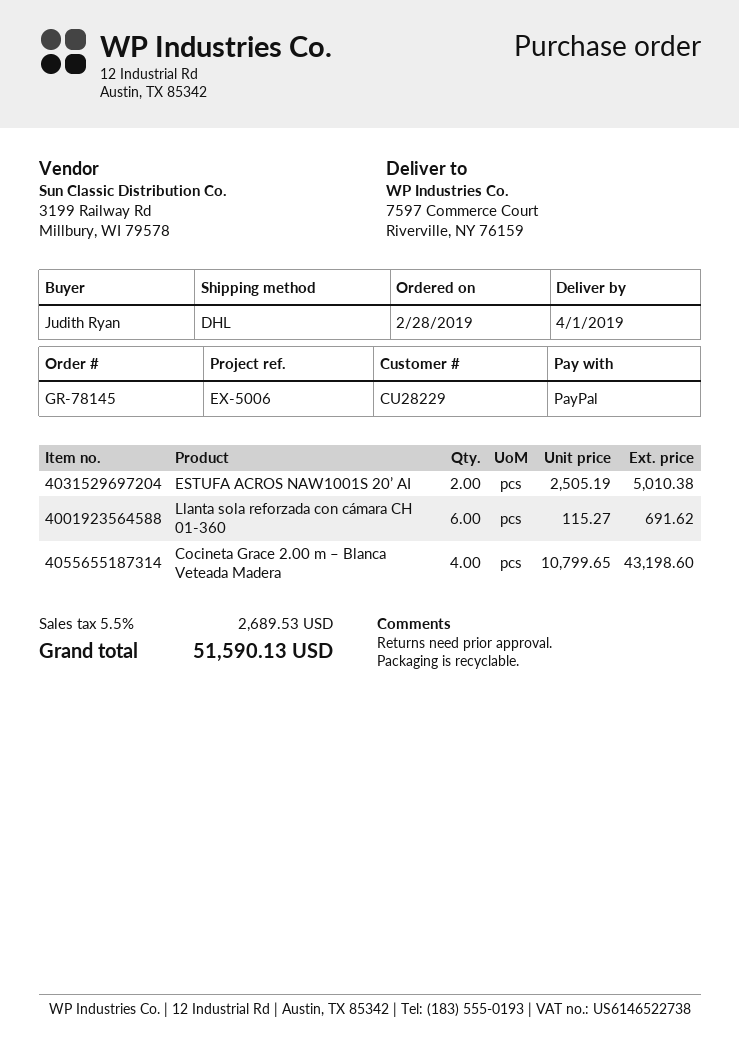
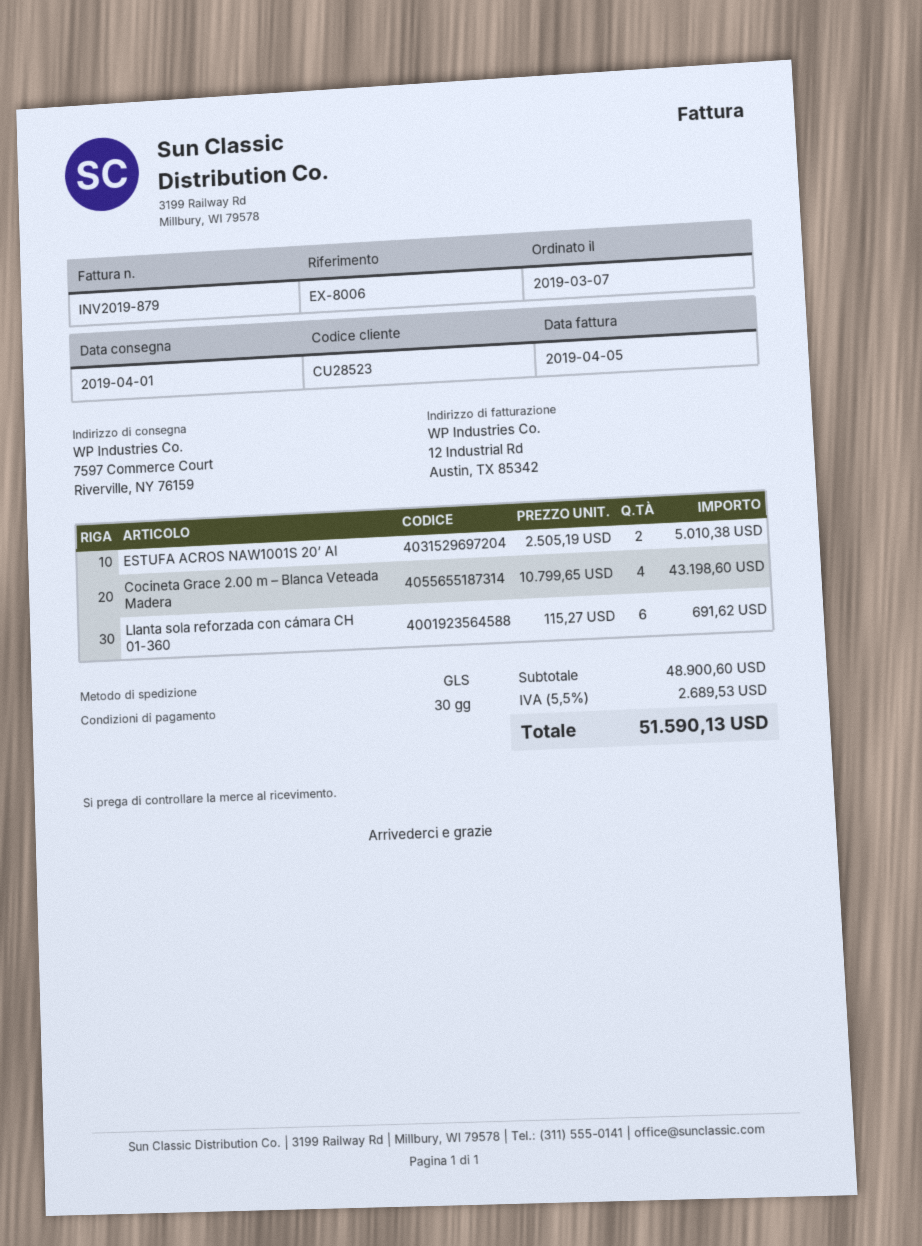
order date: 2019-02-28 -> 2019-03-07
customer number: CU28229 -> CU28523
reference: EX-5006 -> EX-8006
shipping method: DHL -> GLS

